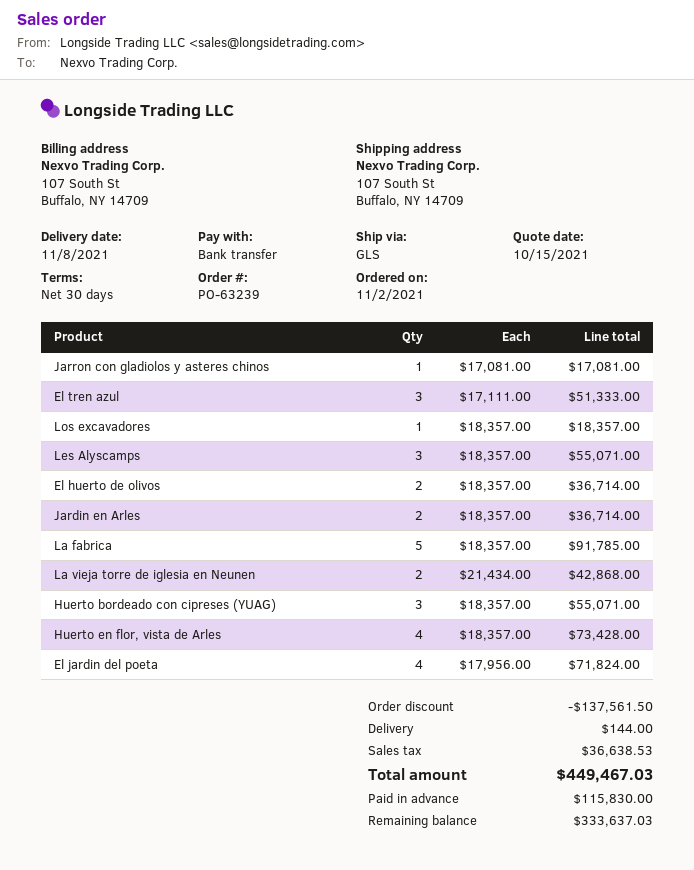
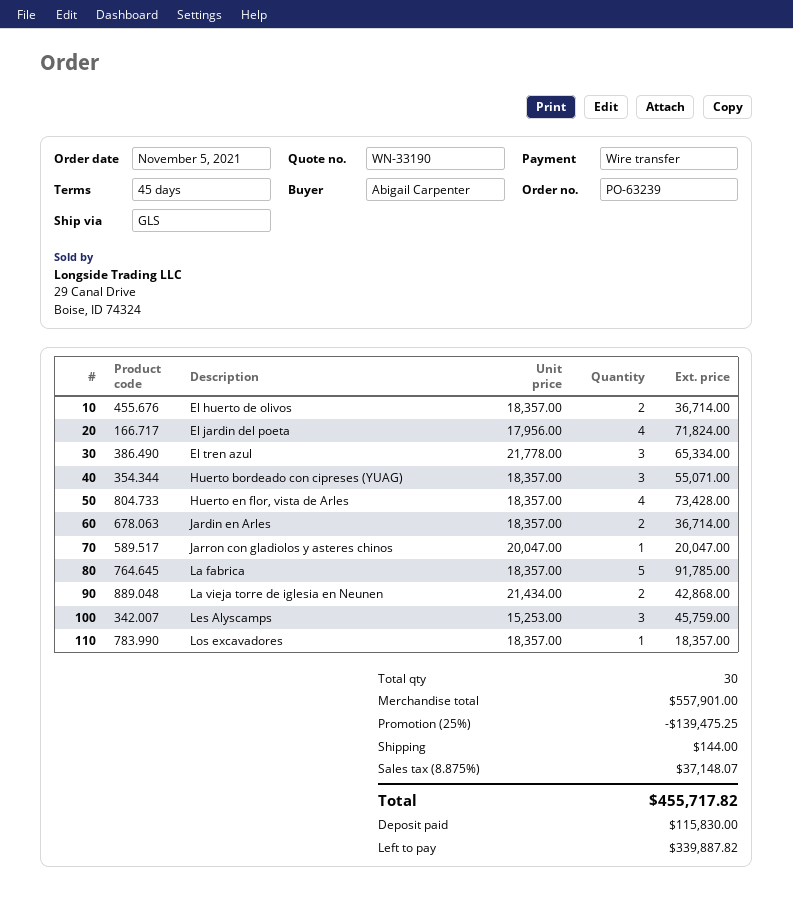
order date: 2021-11-02 -> 2021-11-05
payment terms: 30 days -> 45 days
Jarron con gladiolos y asteres chinos: 1 x 17081.00 = 17081.00 -> 1 x 20047.00 = 20047.00
El tren azul: 3 x 17111.00 = 51333.00 -> 3 x 21778.00 = 65334.00
Les Alyscamps: 3 x 18357.00 = 55071.00 -> 3 x 15253.00 = 45759.00
discount: 137561.50 -> 139475.25
tax: 36638.53 -> 37148.07
total: 449467.03 -> 455717.82
balance: 333637.03 -> 339887.82

